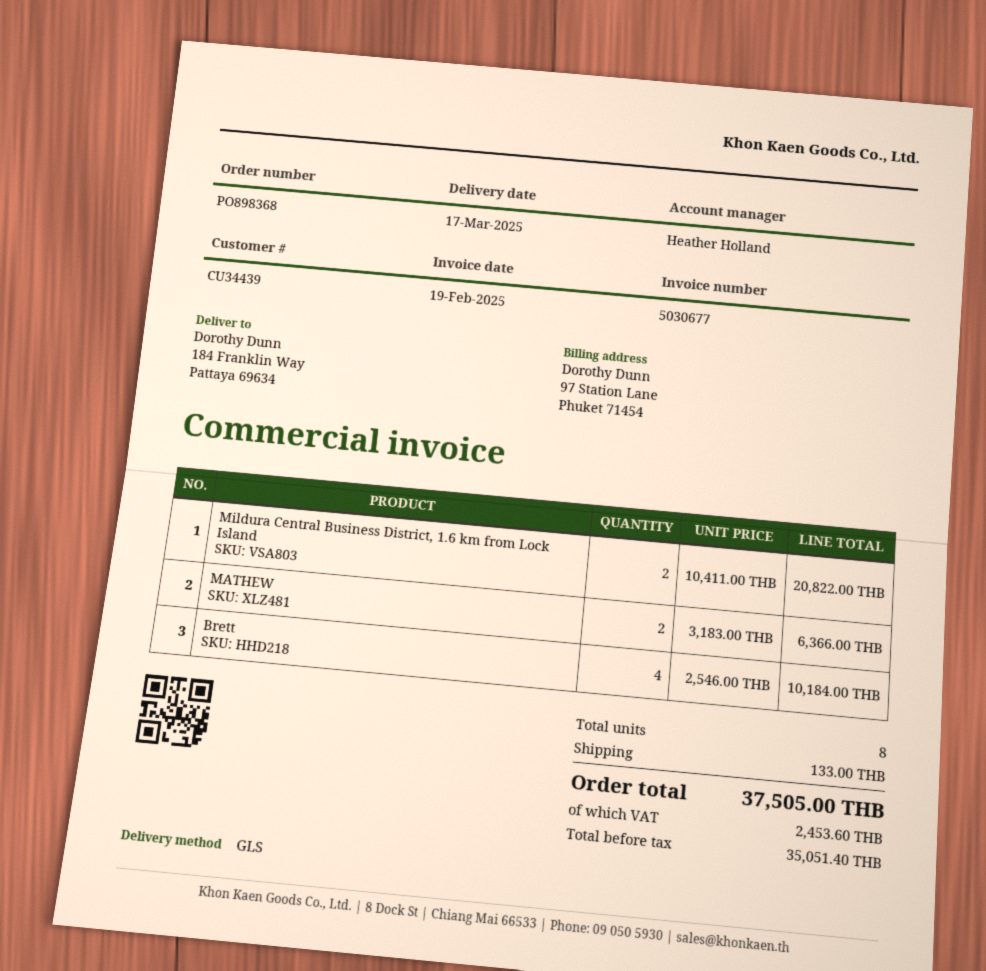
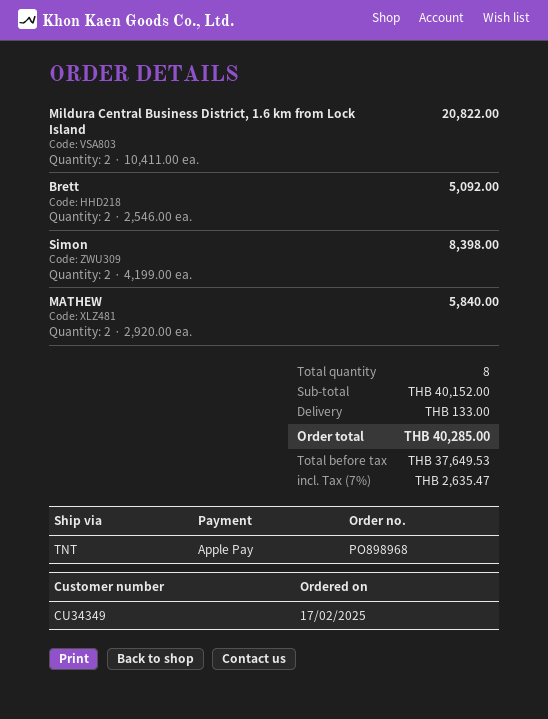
order number: PO898368 -> PO898968
customer number: CU34439 -> CU34349
shipping method: GLS -> TNT
MATHEW: 2 x 3183.00 = 6366.00 -> 2 x 2920.00 = 5840.00
Brett: 4 x 2546.00 = 10184.00 -> 2 x 2546.00 = 5092.00
Simon: none -> 2 x 4199.00 = 8398.00
net: 35051.40 -> 37649.53
tax: 2453.60 -> 2635.47
total: 37505.00 -> 40285.00

